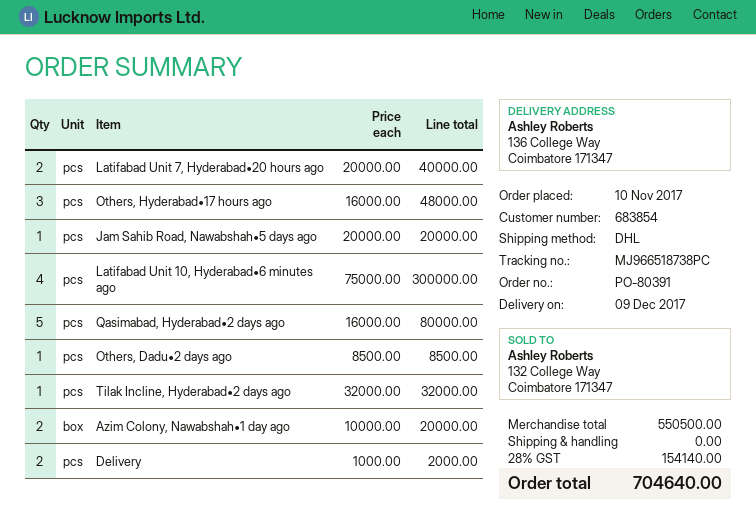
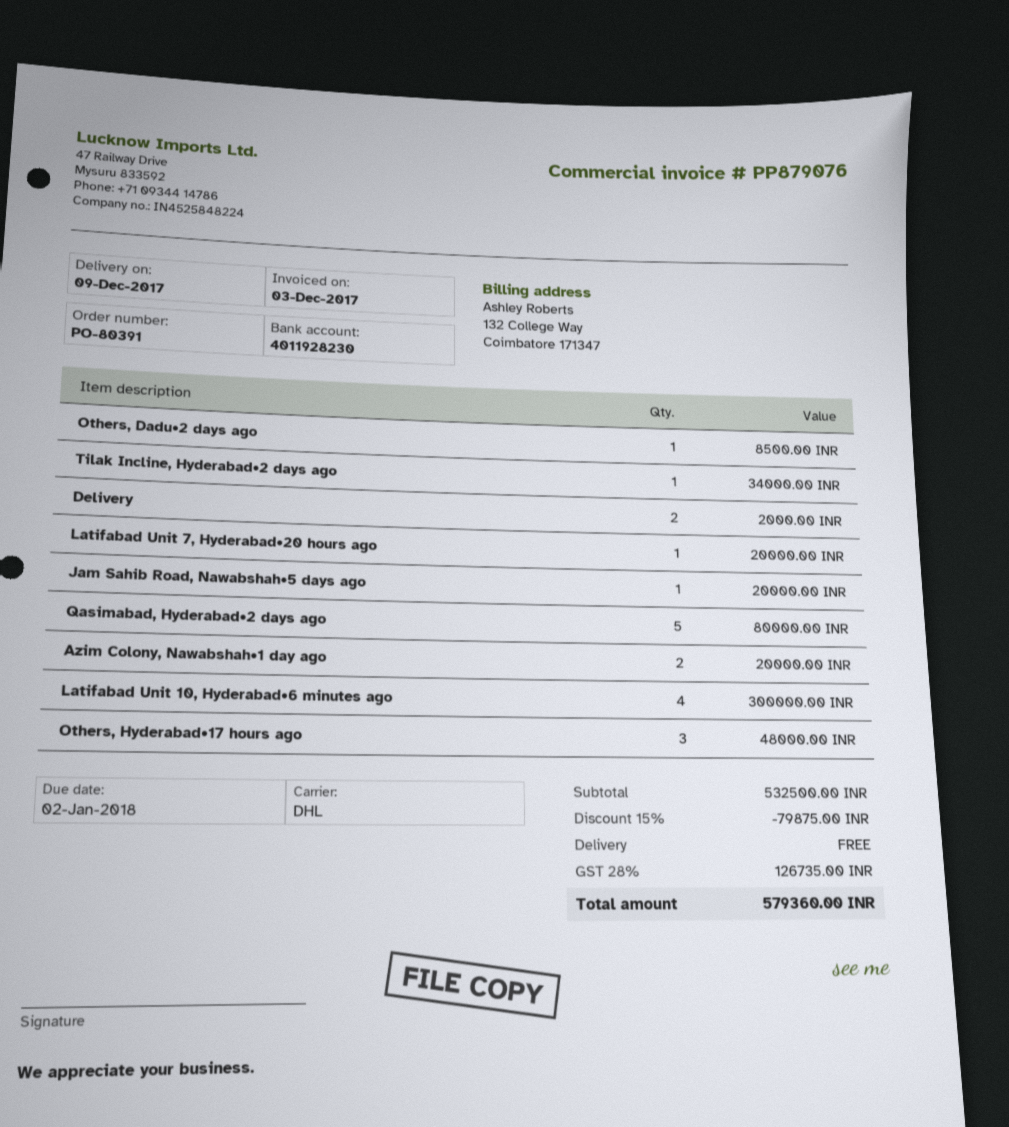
Latifabad Unit 7, Hyderabad•20 hours ago: 2 for 40000.00 -> 1 for 20000.00
Tilak Incline, Hyderabad•2 days ago: 1 for 32000.00 -> 1 for 34000.00
subtotal: 550500.00 -> 532500.00
discount: none -> 15% = 79875.00
tax: 28% = 154140.00 -> 28% = 126735.00
total: 704640.00 -> 579360.00

